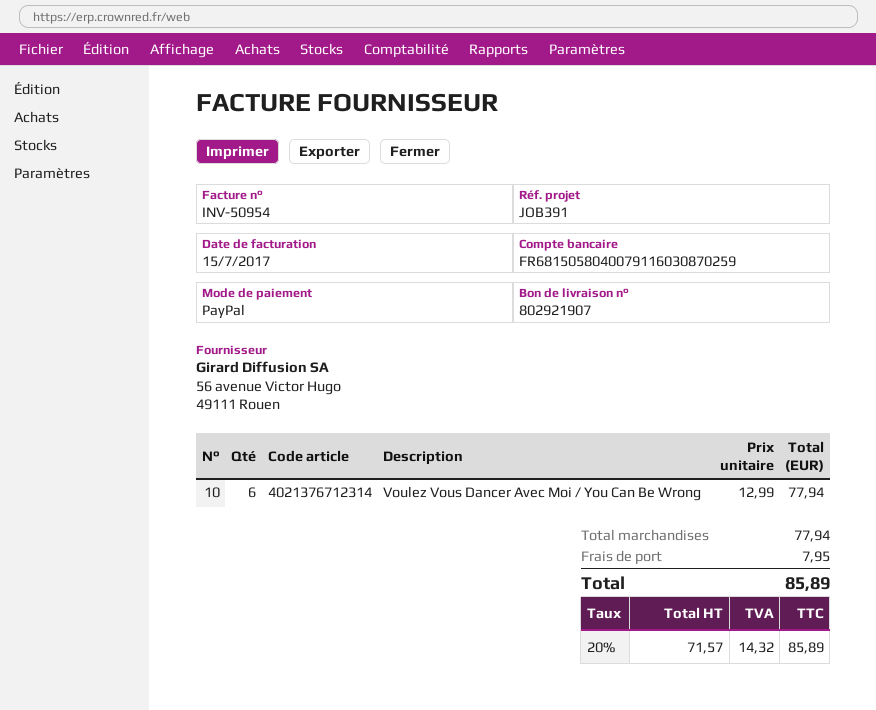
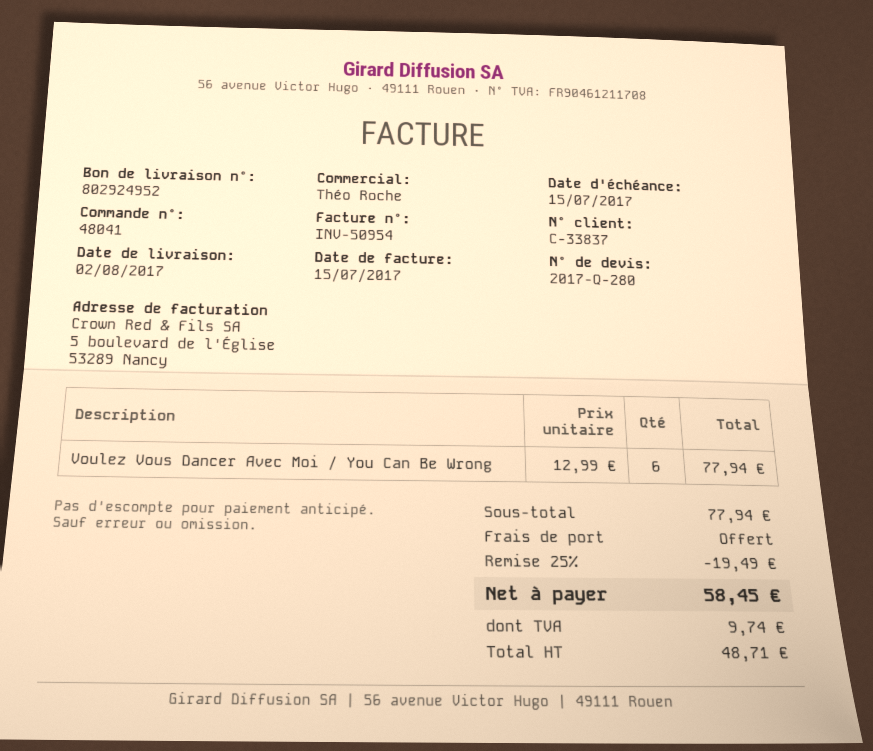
delivery note number: 802921907 -> 802924952
discount: none -> 25% = 19.49
shipping: 7.95 -> 0.00
net: 71.57 -> 48.71
tax: 14.32 -> 9.74
total: 85.89 -> 58.45

